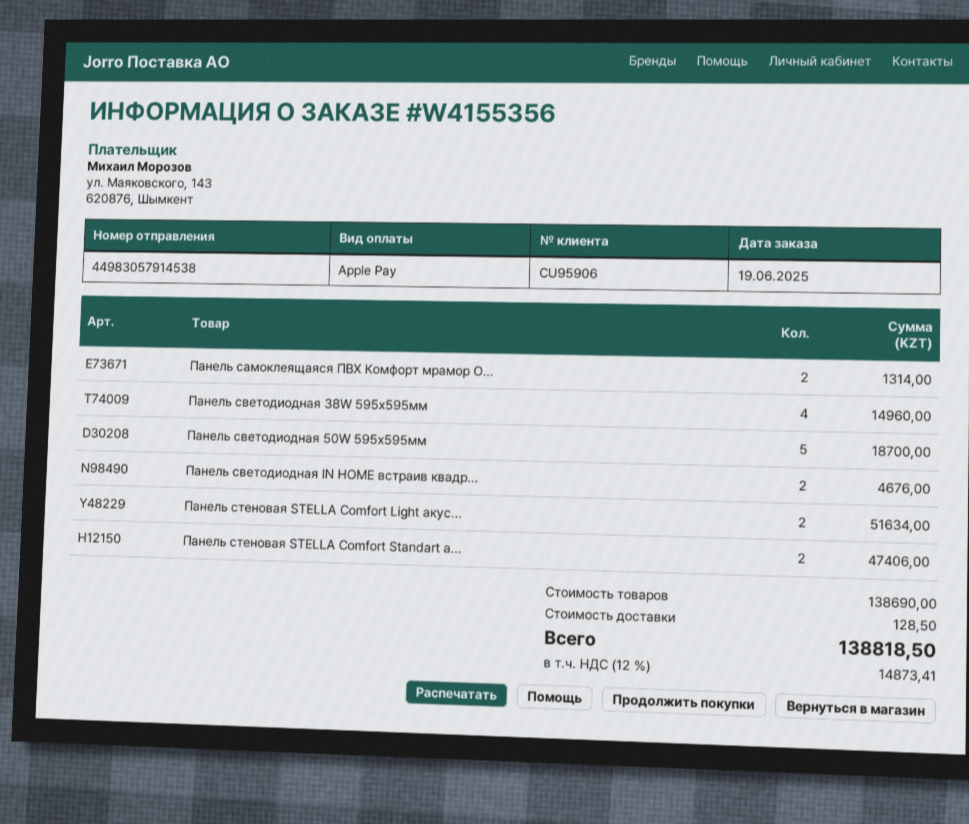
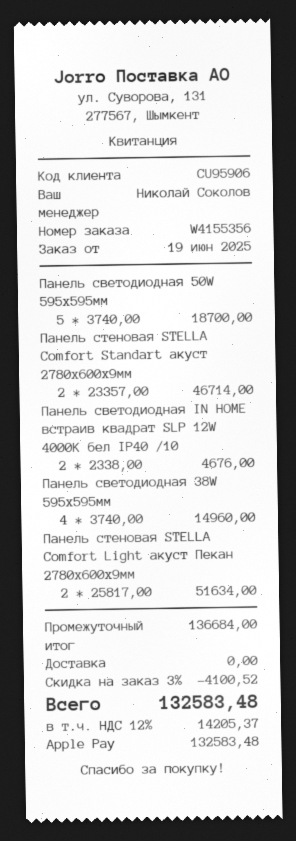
Панель самоклеящаяся ПВХ Комфорт мрамор О...: 2 for 1314.00 -> none
Панель стеновая STELLA Comfort Standart а...: 2 for 47406.00 -> 2 for 46714.00
subtotal: 138690.00 -> 136684.00
discount: none -> 3% = 4100.52
shipping: 128.50 -> 0.00
tax: 12% = 14873.41 -> 12% = 14205.37
total: 138818.50 -> 132583.48

